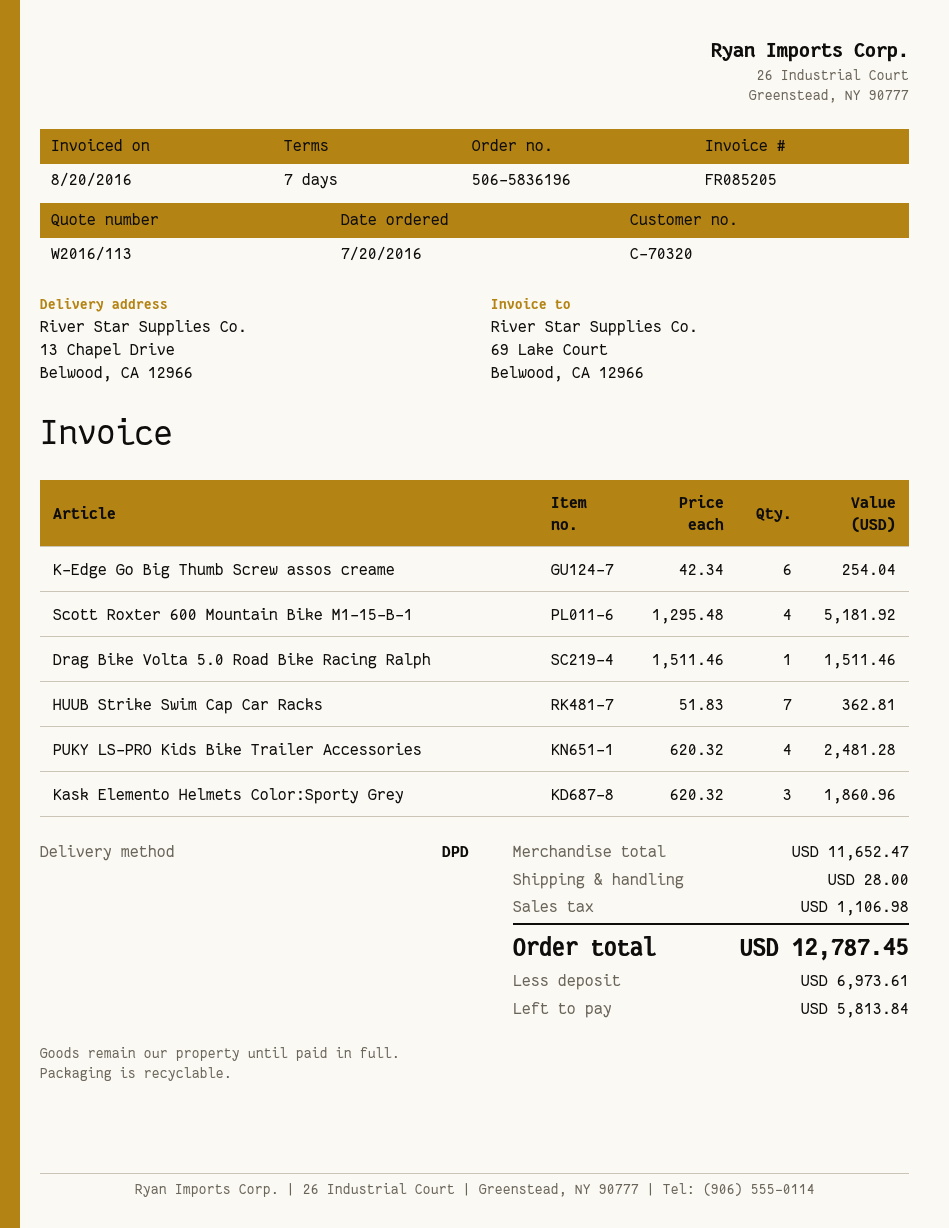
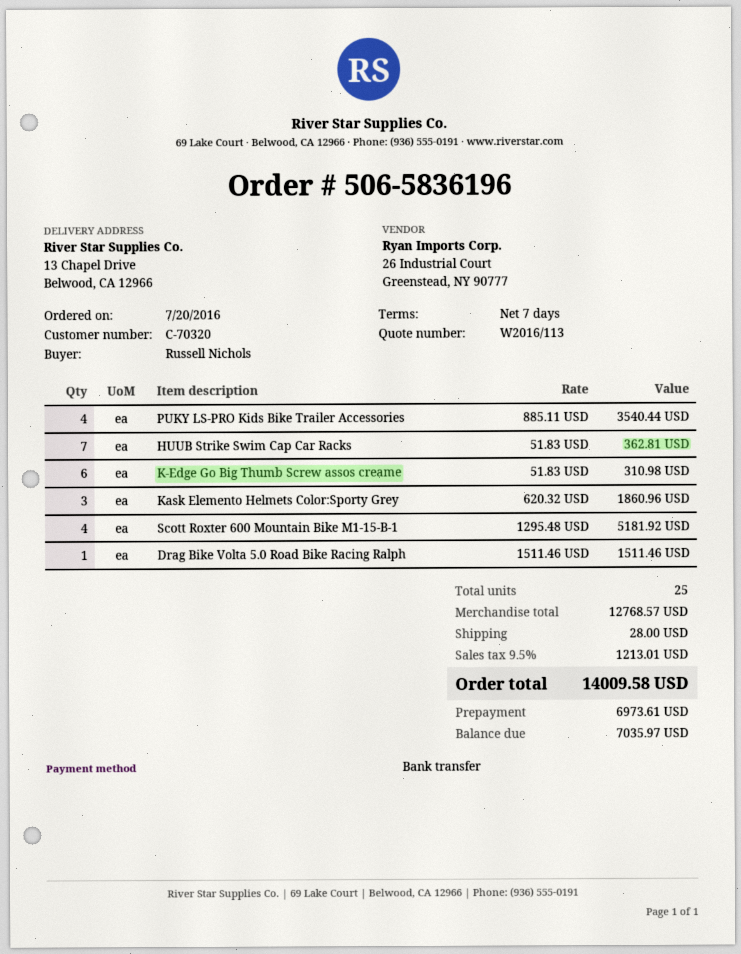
K-Edge Go Big Thumb Screw assos creame: 6 x 42.34 = 254.04 -> 6 x 51.83 = 310.98
PUKY LS-PRO Kids Bike Trailer Accessories: 4 x 620.32 = 2481.28 -> 4 x 885.11 = 3540.44
subtotal: 11652.47 -> 12768.57
tax: 1106.98 -> 1213.01
total: 12787.45 -> 14009.58
balance: 5813.84 -> 7035.97

